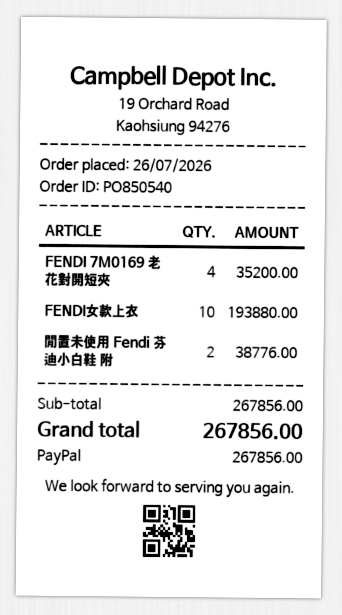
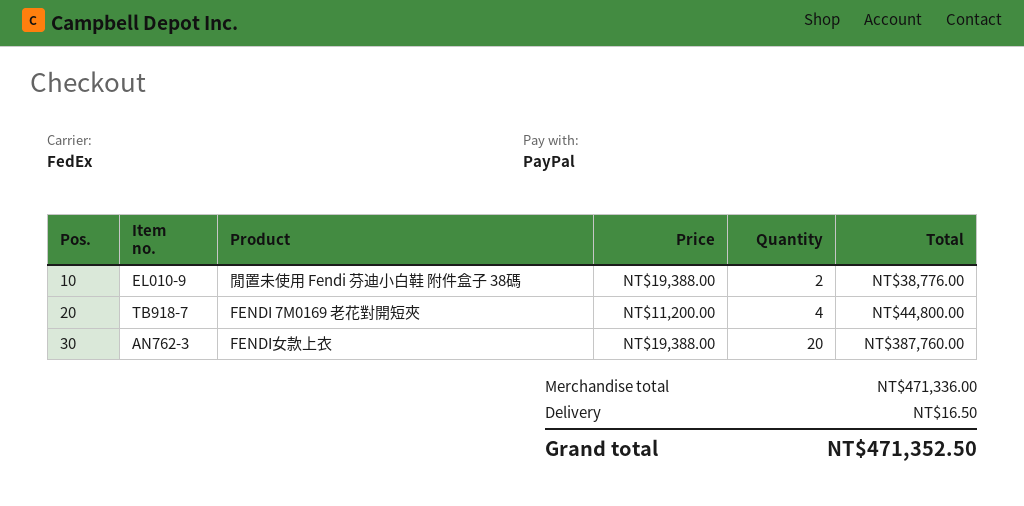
FENDI 7M0169 老花對開短夾: 4 for 35200.00 -> 4 for 44800.00
FENDI女款上衣: 10 for 193880.00 -> 20 for 387760.00
subtotal: 267856.00 -> 471336.00
shipping: none -> 16.50
total: 267856.00 -> 471352.50

